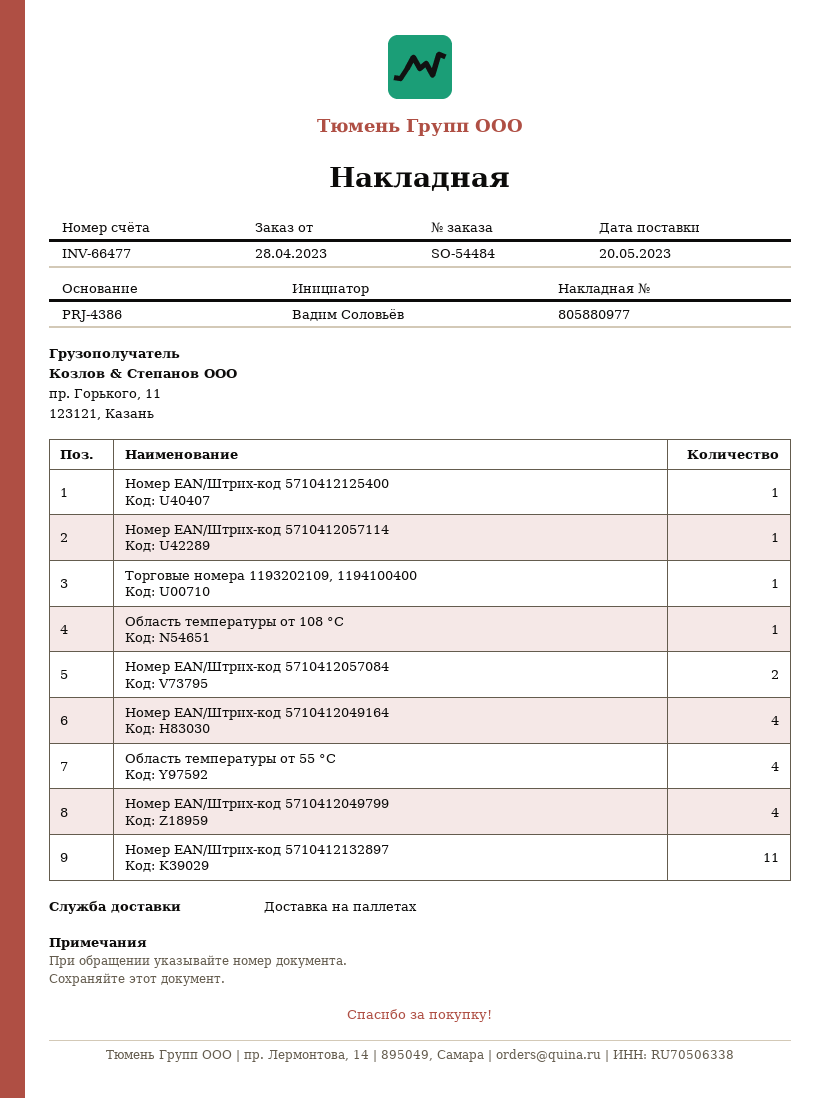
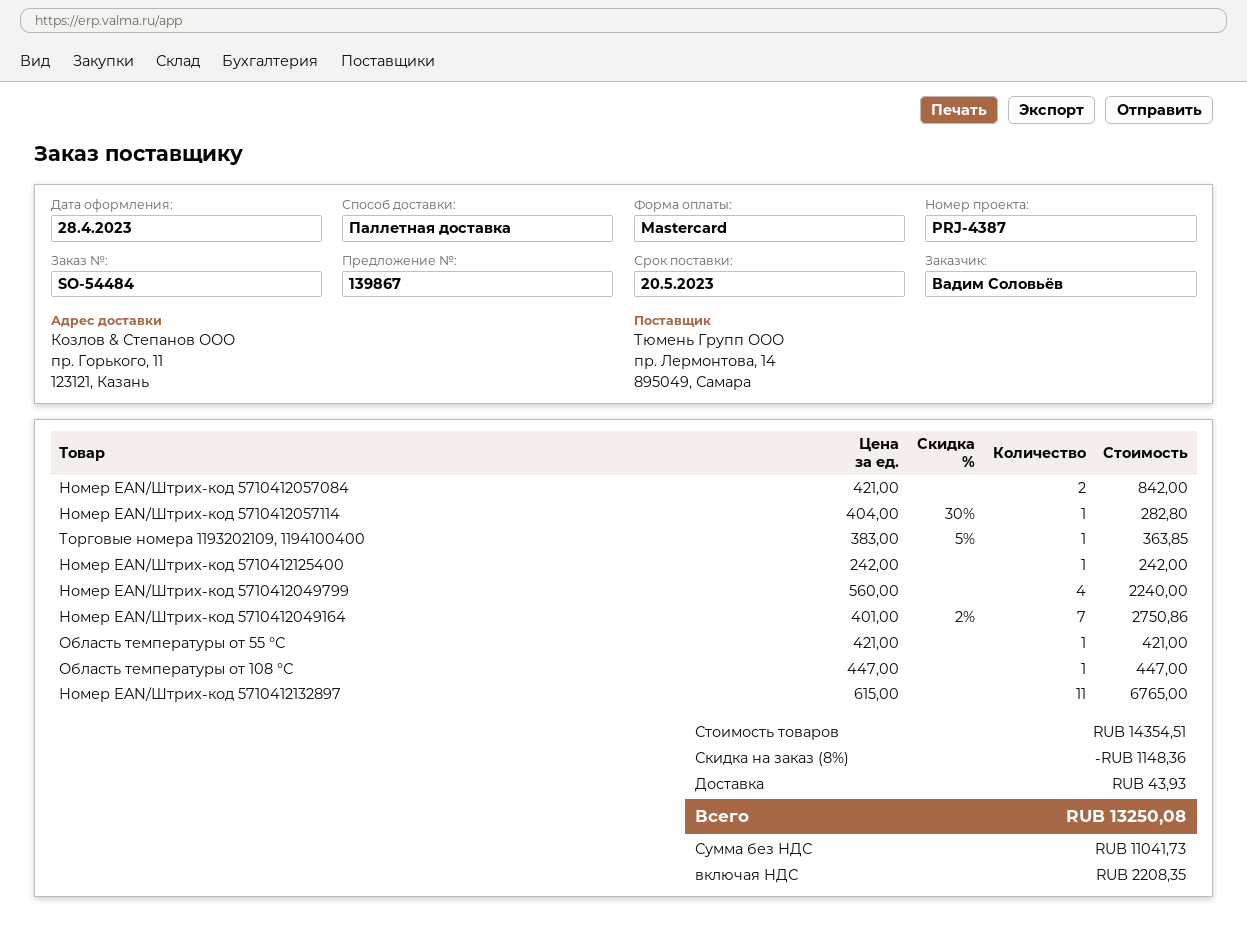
reference: PRJ-4386 -> PRJ-4387
Номер EAN/Штрих-код 5710412049164: 4 -> 7
Область температуры от 55 °С: 4 -> 1

